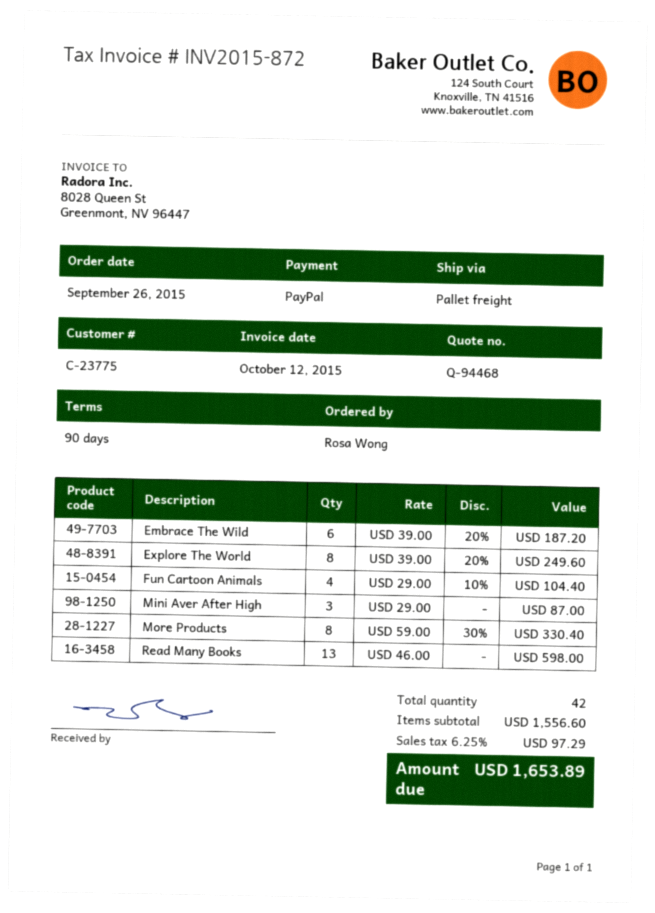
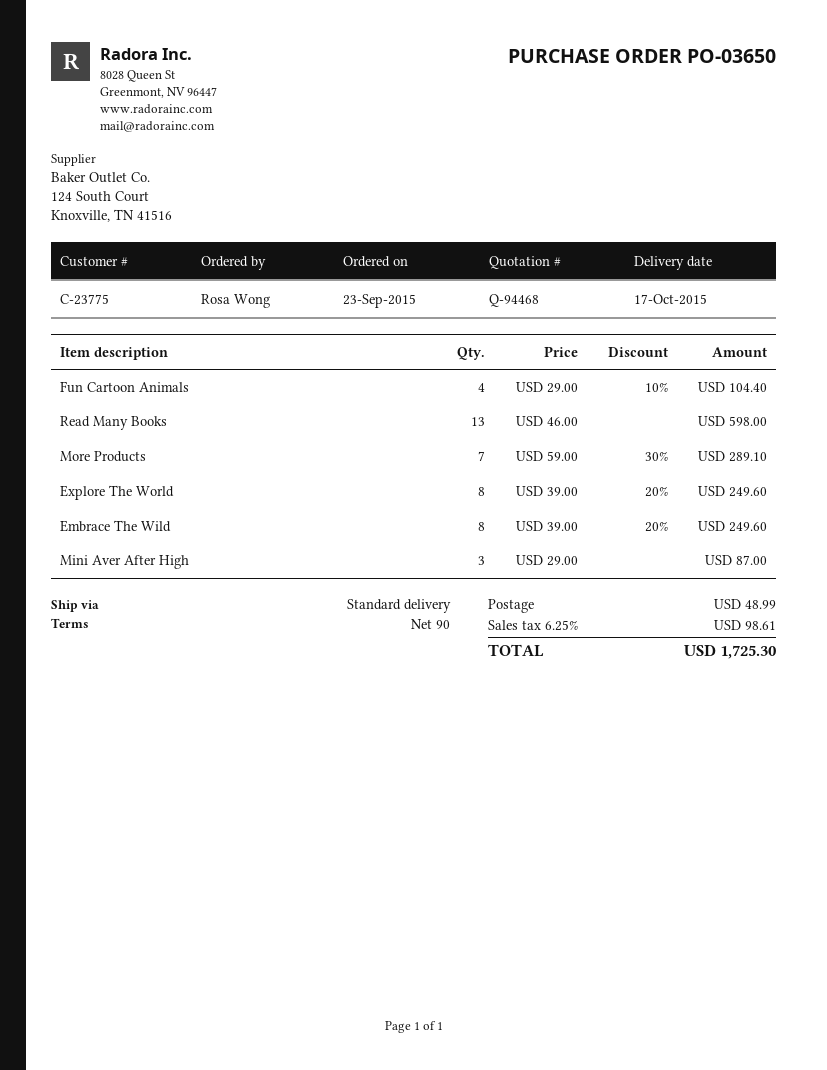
order date: 2015-09-26 -> 2015-09-23
shipping method: pallet freight -> standard
Embrace The Wild: 6 x 39.00 - 20% = 187.20 -> 8 x 39.00 - 20% = 249.60
More Products: 8 x 59.00 - 30% = 330.40 -> 7 x 59.00 - 30% = 289.10
shipping: none -> 48.99
tax: 6.25% = 97.29 -> 6.25% = 98.61
total: 1653.89 -> 1725.30

